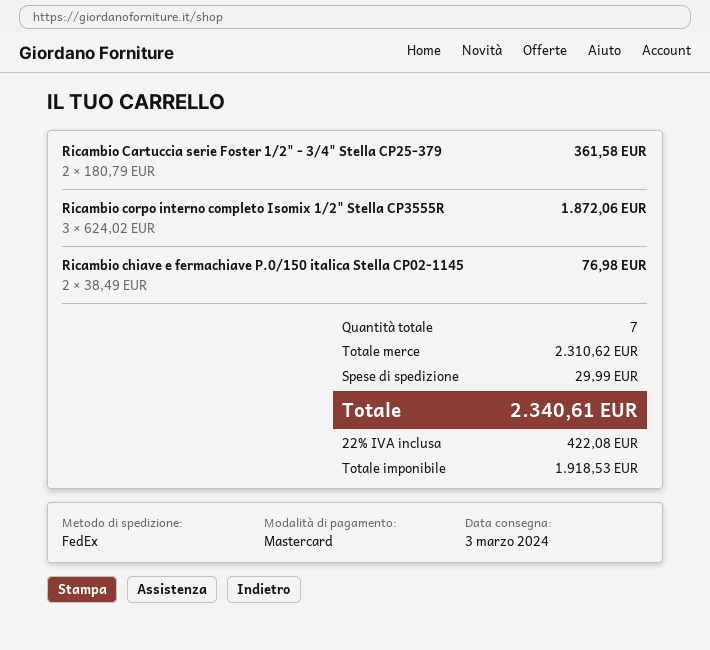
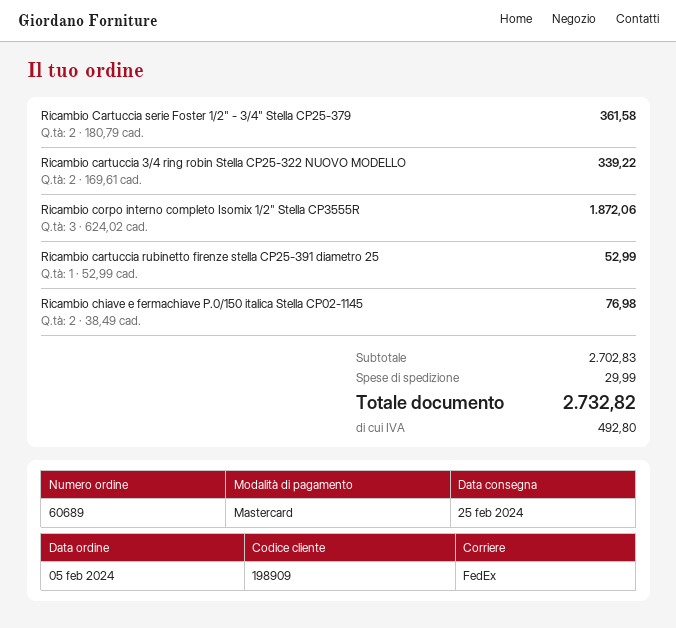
delivery date: 2024-03-03 -> 2024-02-25
Ricambio cartuccia 3/4 ring robin Stella CP25-322 NUOVO MODELLO: none -> 2 x 169.61 = 339.22
Ricambio cartuccia rubinetto firenze stella CP25-391 diametro 25: none -> 1 x 52.99 = 52.99
subtotal: 2310.62 -> 2702.83
tax: 422.08 -> 492.80
total: 2340.61 -> 2732.82

